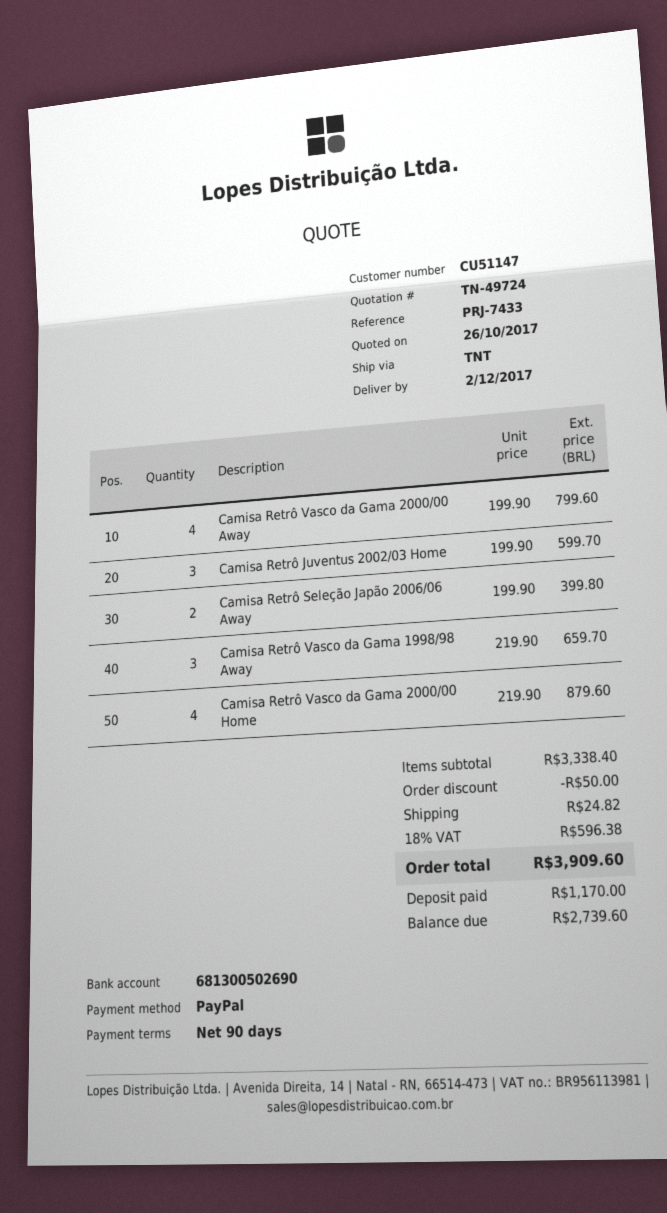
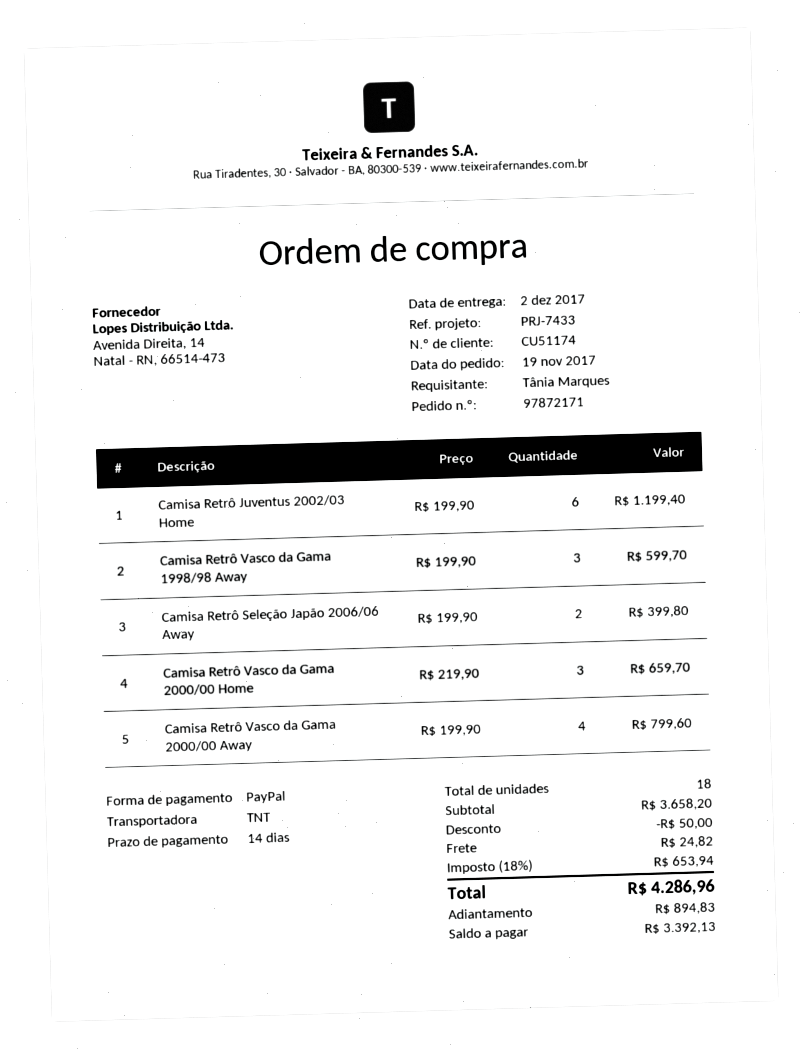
payment terms: 90 days -> 14 days
customer number: CU51147 -> CU51174
Camisa Retrô Juventus 2002/03 Home: 3 x 199.90 = 599.70 -> 6 x 199.90 = 1199.40
Camisa Retrô Vasco da Gama 1998/98 Away: 3 x 219.90 = 659.70 -> 3 x 199.90 = 599.70
Camisa Retrô Vasco da Gama 2000/00 Home: 4 x 219.90 = 879.60 -> 3 x 219.90 = 659.70
subtotal: 3338.40 -> 3658.20
tax: 18% = 596.38 -> 18% = 653.94
total: 3909.60 -> 4286.96
deposit: 1170.00 -> 894.83
balance: 2739.60 -> 3392.13

